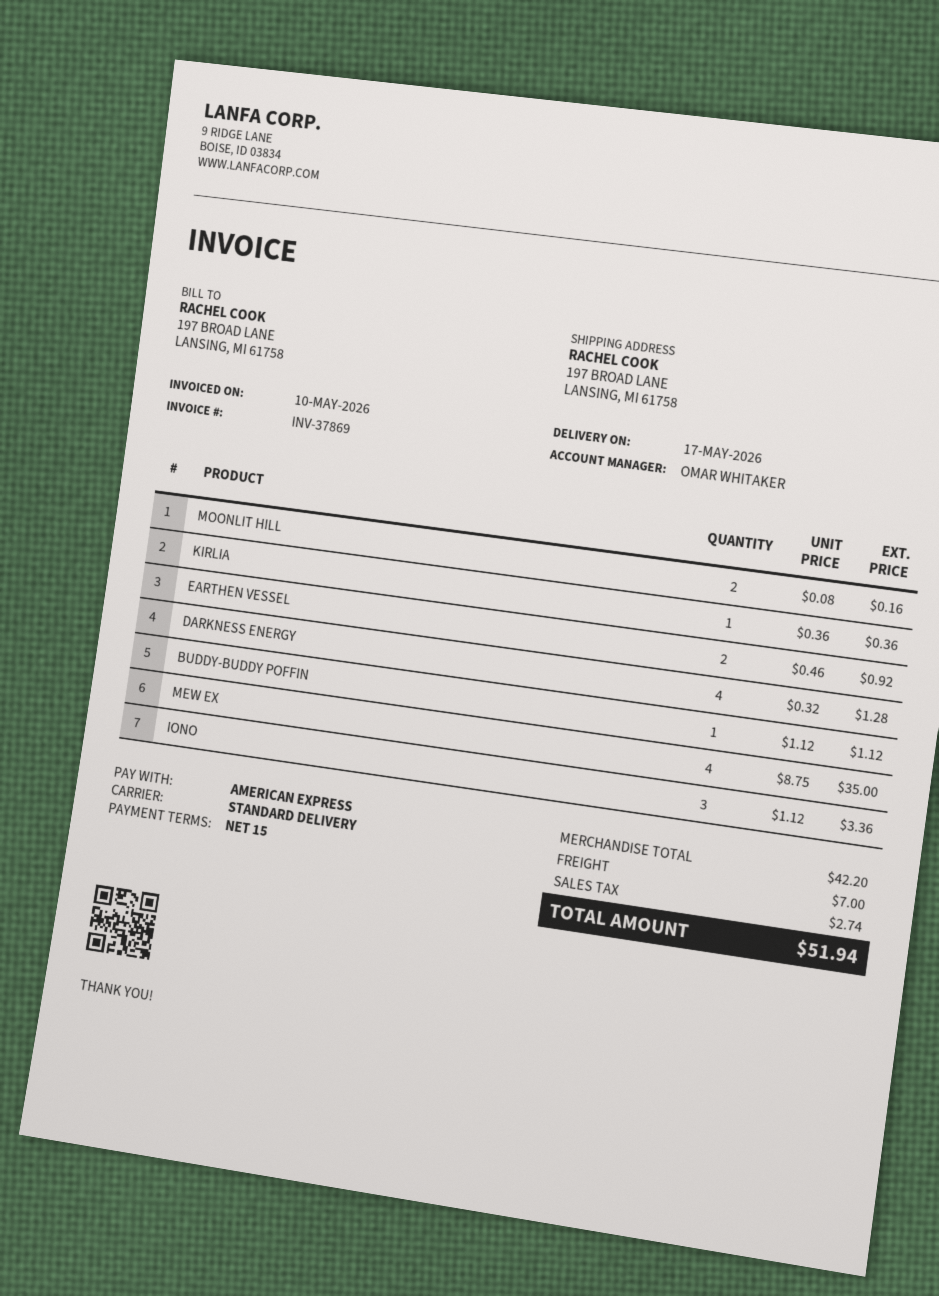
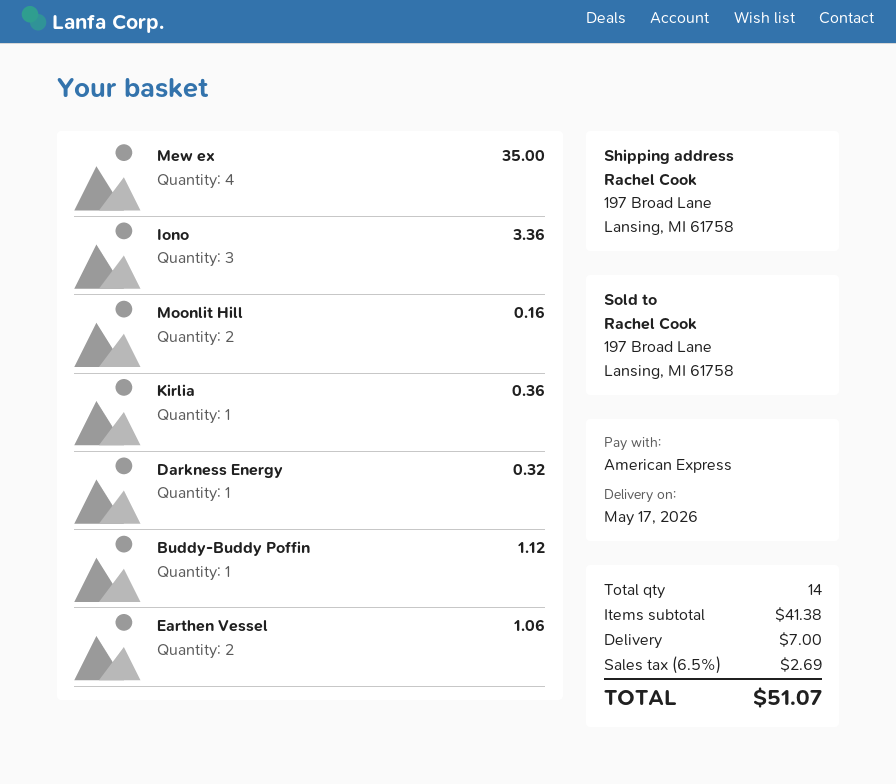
EARTHEN VESSEL: 2 for 0.92 -> 2 for 1.06
DARKNESS ENERGY: 4 for 1.28 -> 1 for 0.32
subtotal: 42.20 -> 41.38
tax: 2.74 -> 2.69
total: 51.94 -> 51.07

